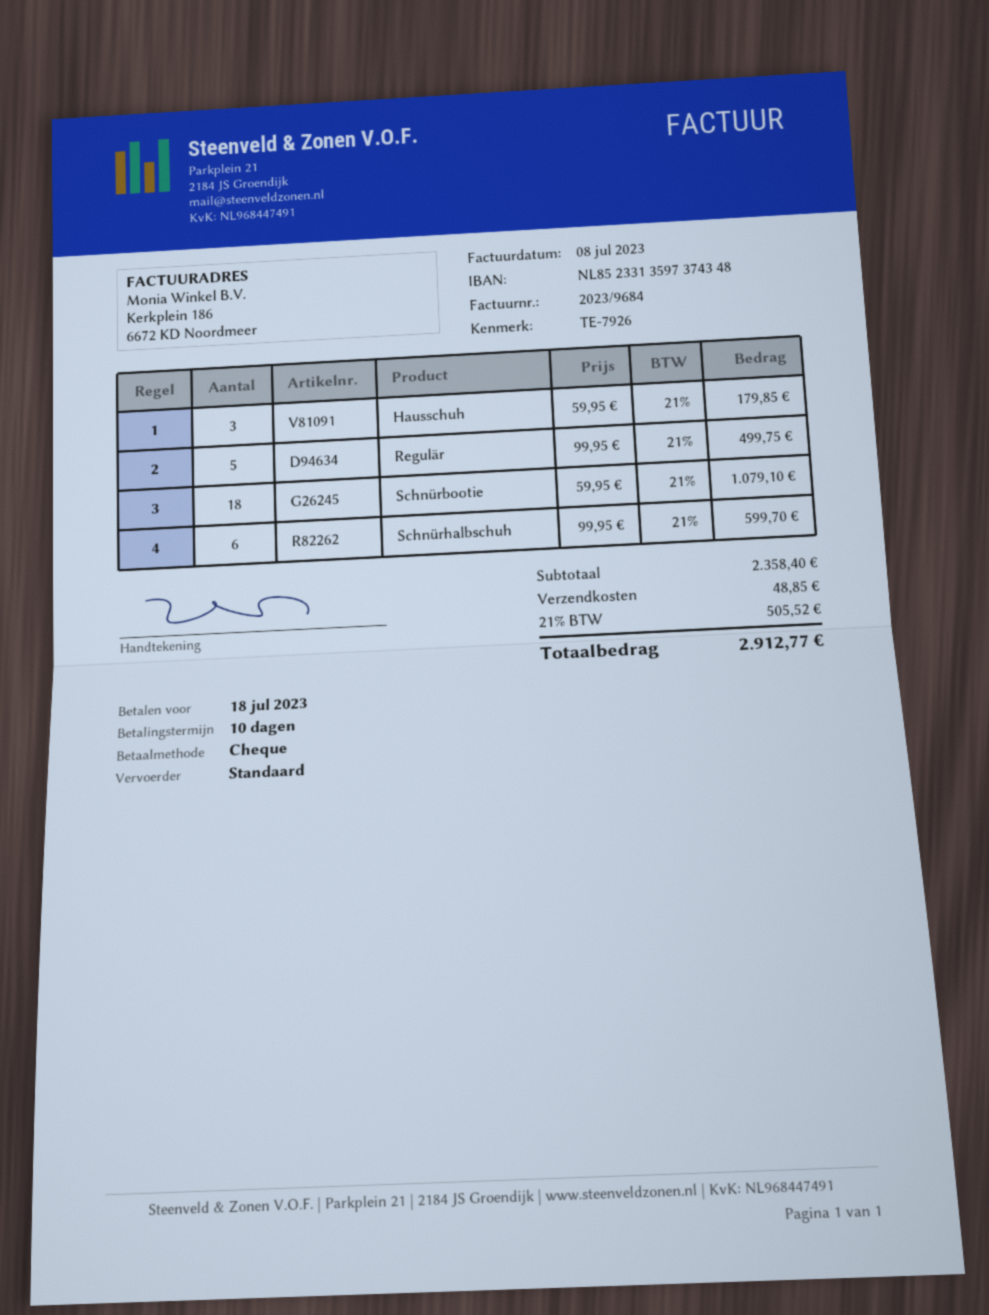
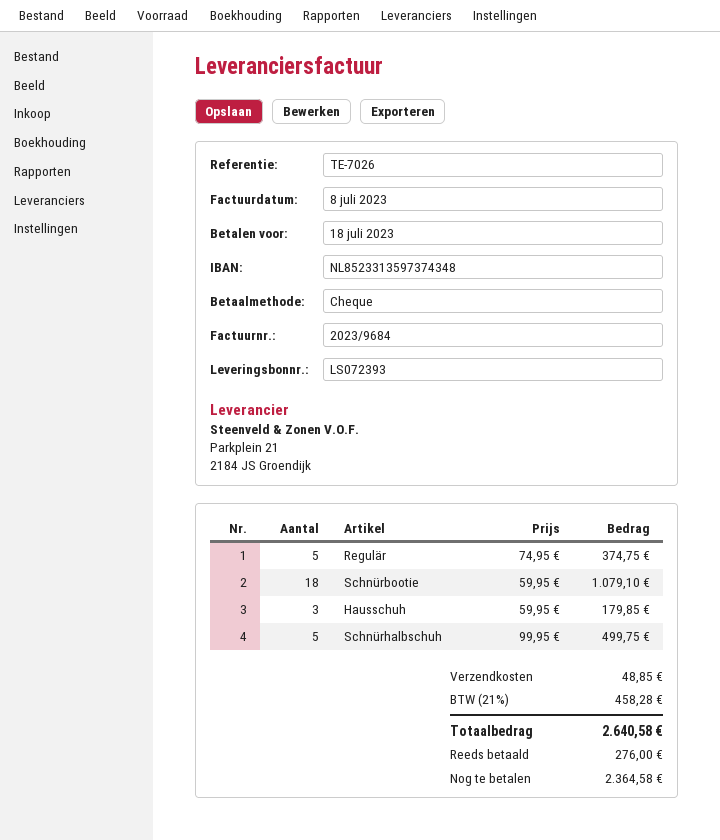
reference: TE-7926 -> TE-7026
Regulär: 5 x 99.95 = 499.75 -> 5 x 74.95 = 374.75
Schnürhalbschuh: 6 x 99.95 = 599.70 -> 5 x 99.95 = 499.75
tax: 21% = 505.52 -> 21% = 458.28
total: 2912.77 -> 2640.58

